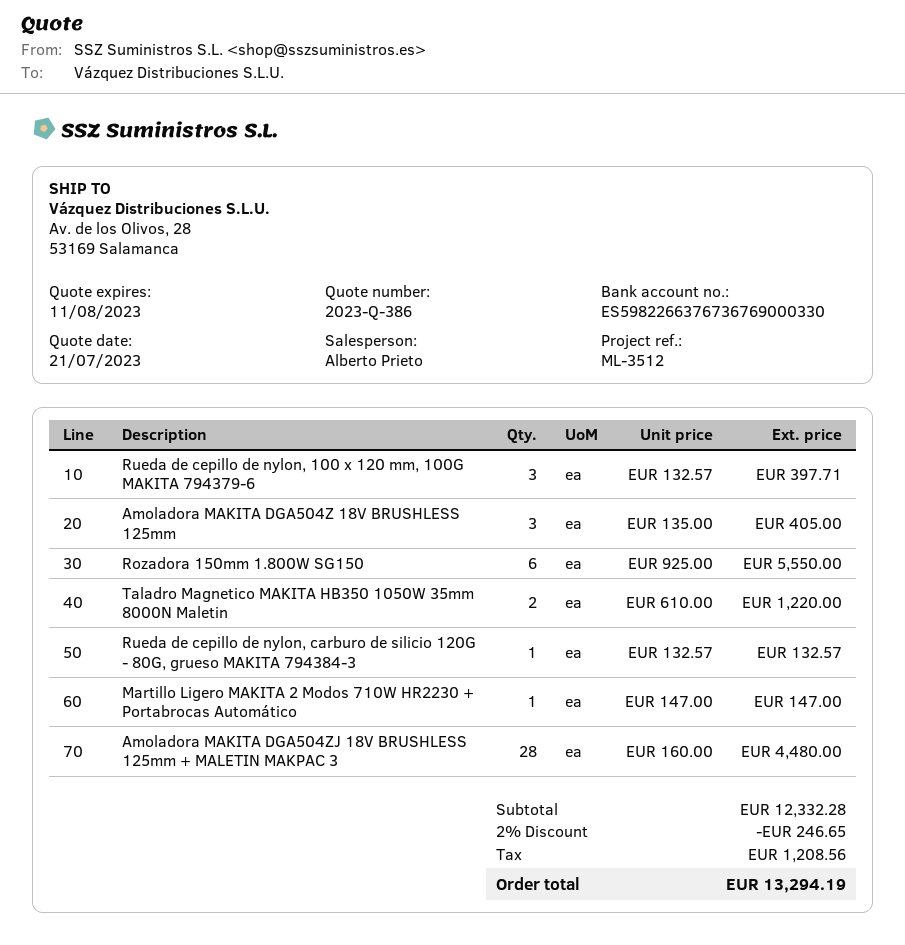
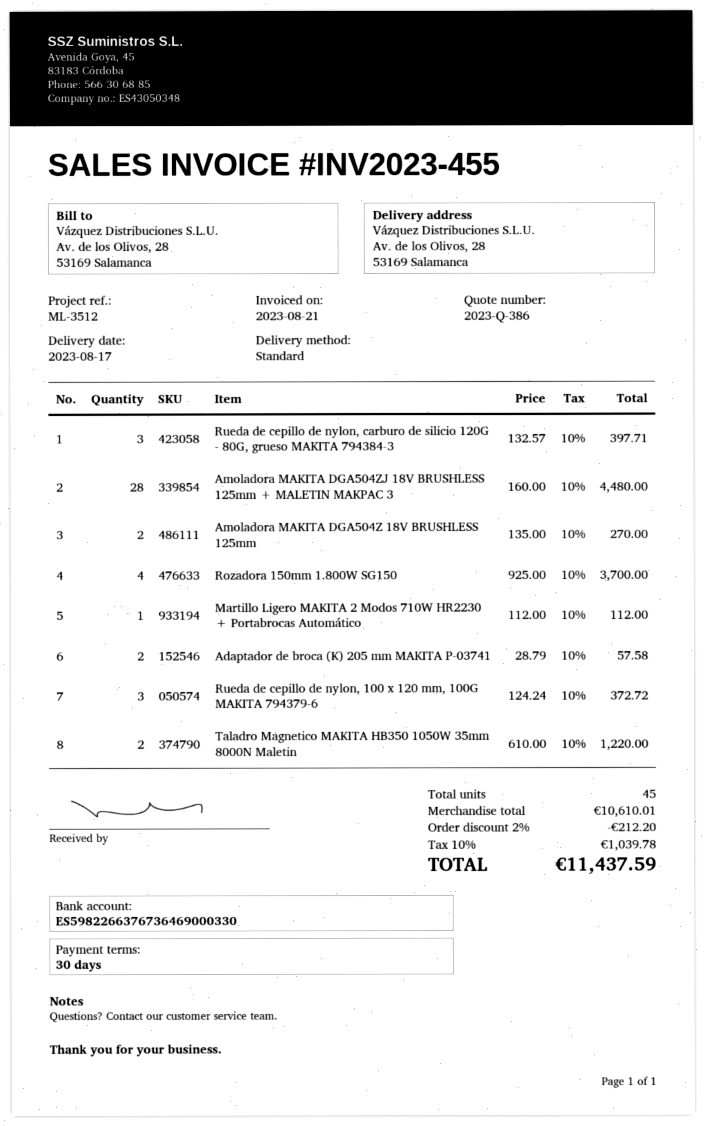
bank account: ES5982266376736769000330 -> ES5982266376736469000330
Rueda de cepillo de nylon, 100 x 120 mm, 100G MAKITA 794379-6: 3 x 132.57 = 397.71 -> 3 x 124.24 = 372.72
Amoladora MAKITA DGA504Z 18V BRUSHLESS 125mm: 3 x 135.00 = 405.00 -> 2 x 135.00 = 270.00
Rozadora 150mm 1.800W SG150: 6 x 925.00 = 5550.00 -> 4 x 925.00 = 3700.00
Rueda de cepillo de nylon, carburo de silicio 120G - 80G, grueso MAKITA 794384-3: 1 x 132.57 = 132.57 -> 3 x 132.57 = 397.71
Martillo Ligero MAKITA 2 Modos 710W HR2230 + Portabrocas Automático: 1 x 147.00 = 147.00 -> 1 x 112.00 = 112.00
Adaptador de broca (K) 205 mm MAKITA P-03741: none -> 2 x 28.79 = 57.58
subtotal: 12332.28 -> 10610.01
discount: 2% = 246.65 -> 2% = 212.20
tax: 1208.56 -> 1039.78
total: 13294.19 -> 11437.59

